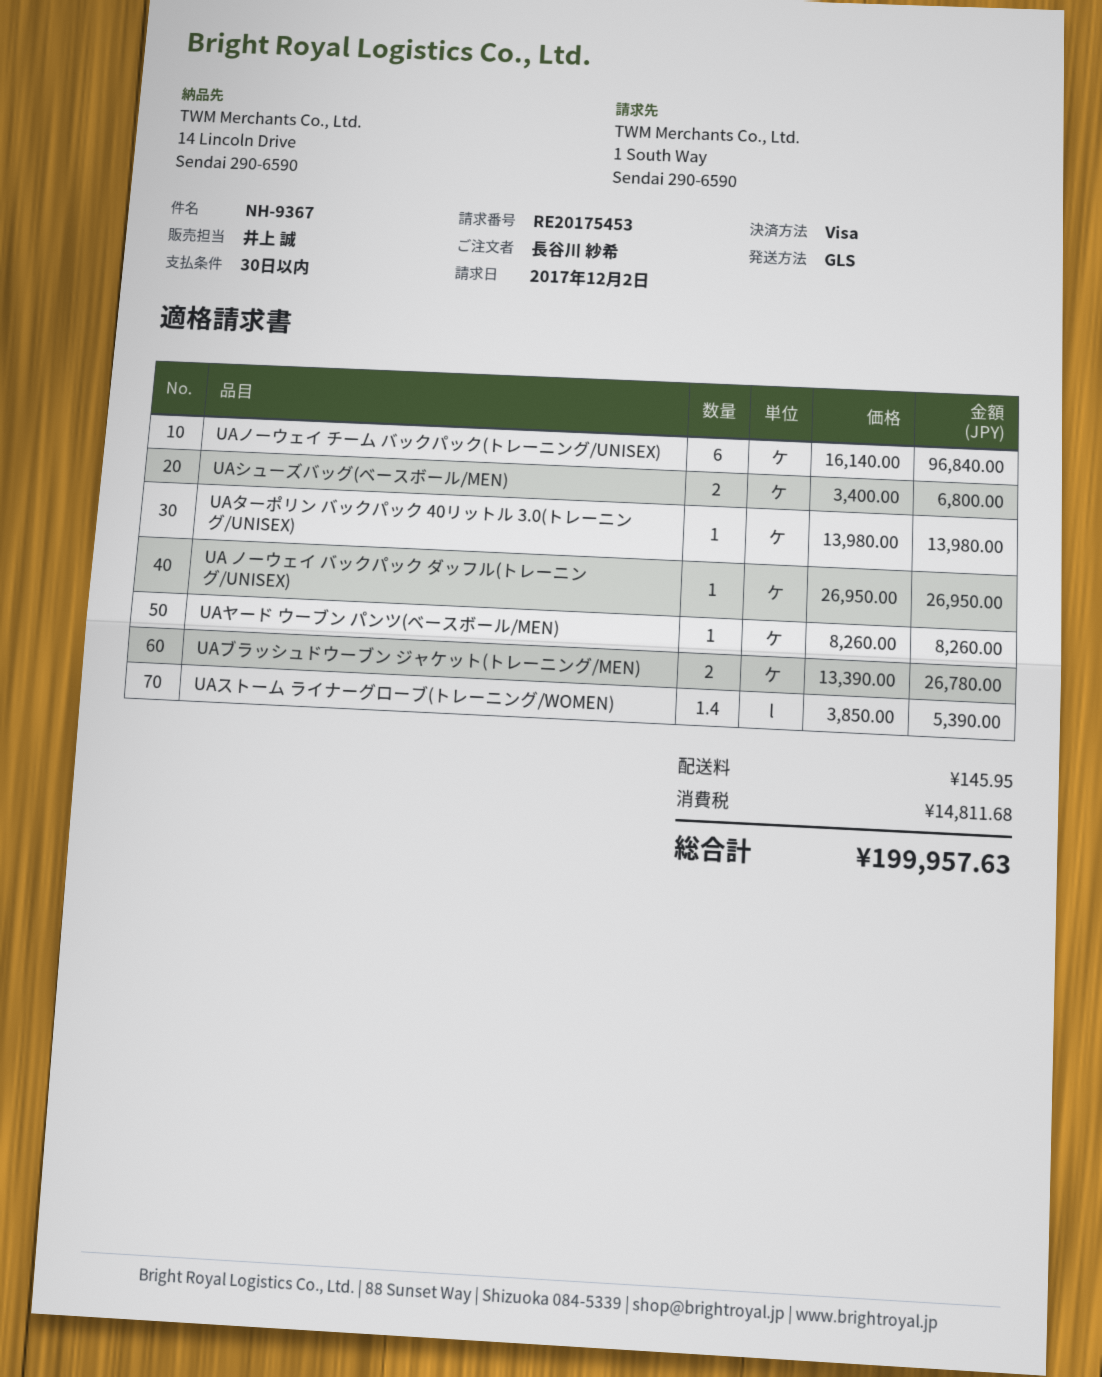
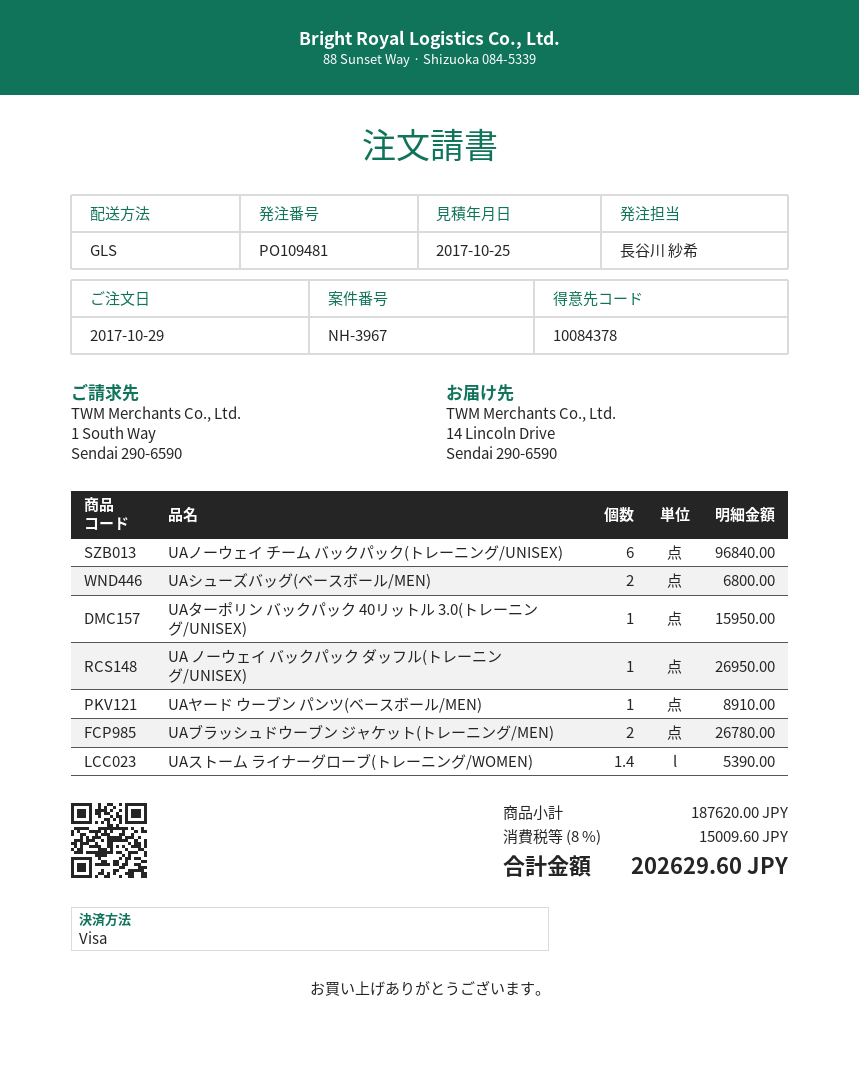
reference: NH-9367 -> NH-3967
UAターポリン バックパック 40リットル 3.0(トレーニング/UNISEX): 1 for 13980.00 -> 1 for 15950.00
UAヤード ウーブン パンツ(ベースボール/MEN): 1 for 8260.00 -> 1 for 8910.00
shipping: 145.95 -> none
tax: 14811.68 -> 15009.60
total: 199957.63 -> 202629.60

